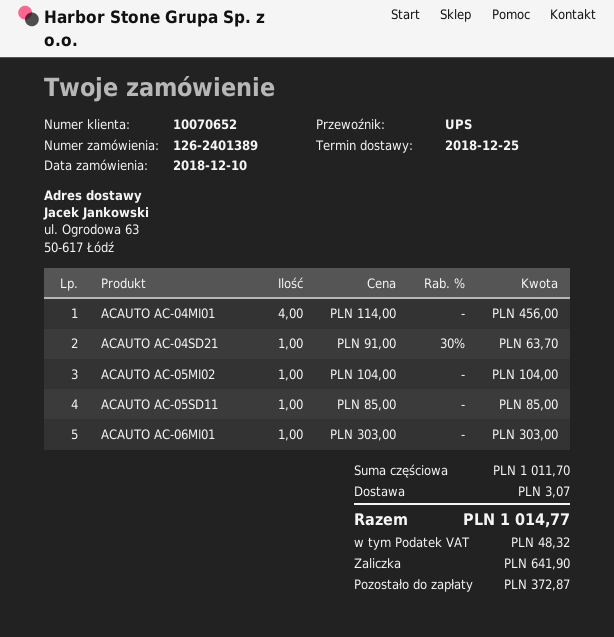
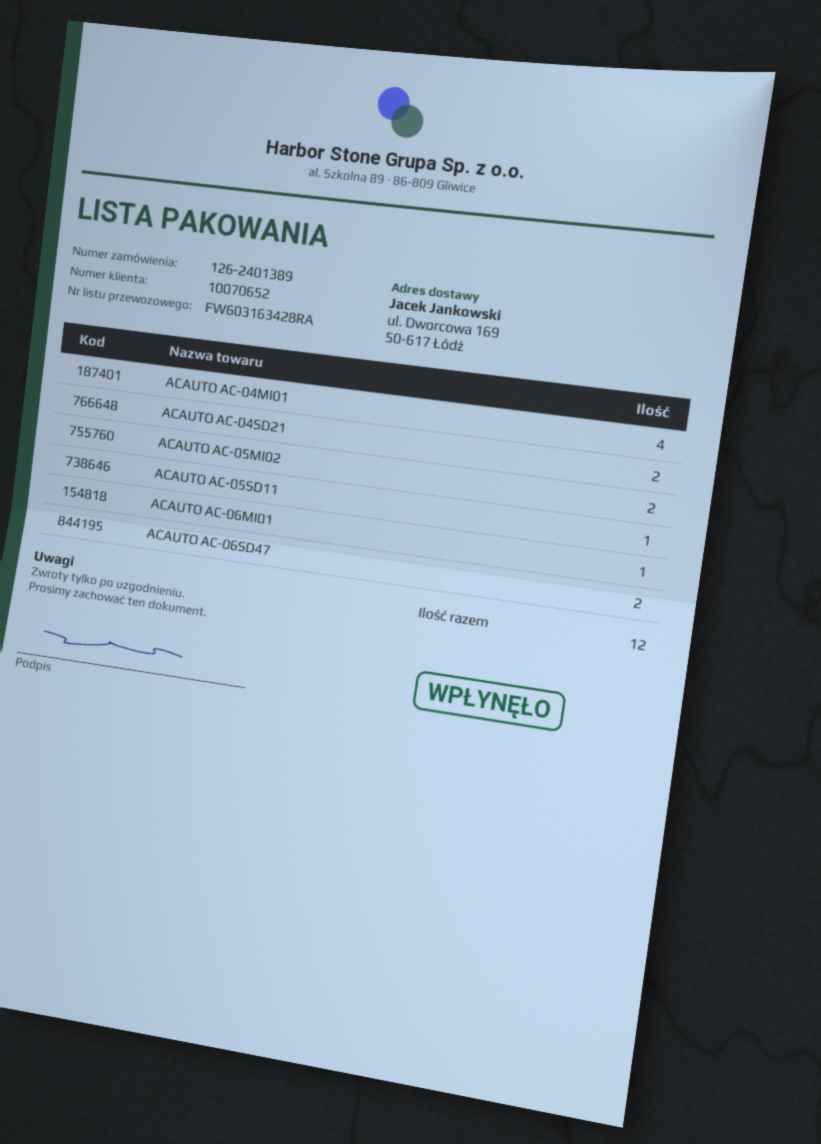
ship to: ul. Ogrodowa 63, 50-617 Łódź -> ul. Dworcowa 169, 50-617 Łódź
ACAUTO AC-04SD21: 1 -> 2
ACAUTO AC-05MI02: 1 -> 2
ACAUTO AC-06SD47: none -> 2

